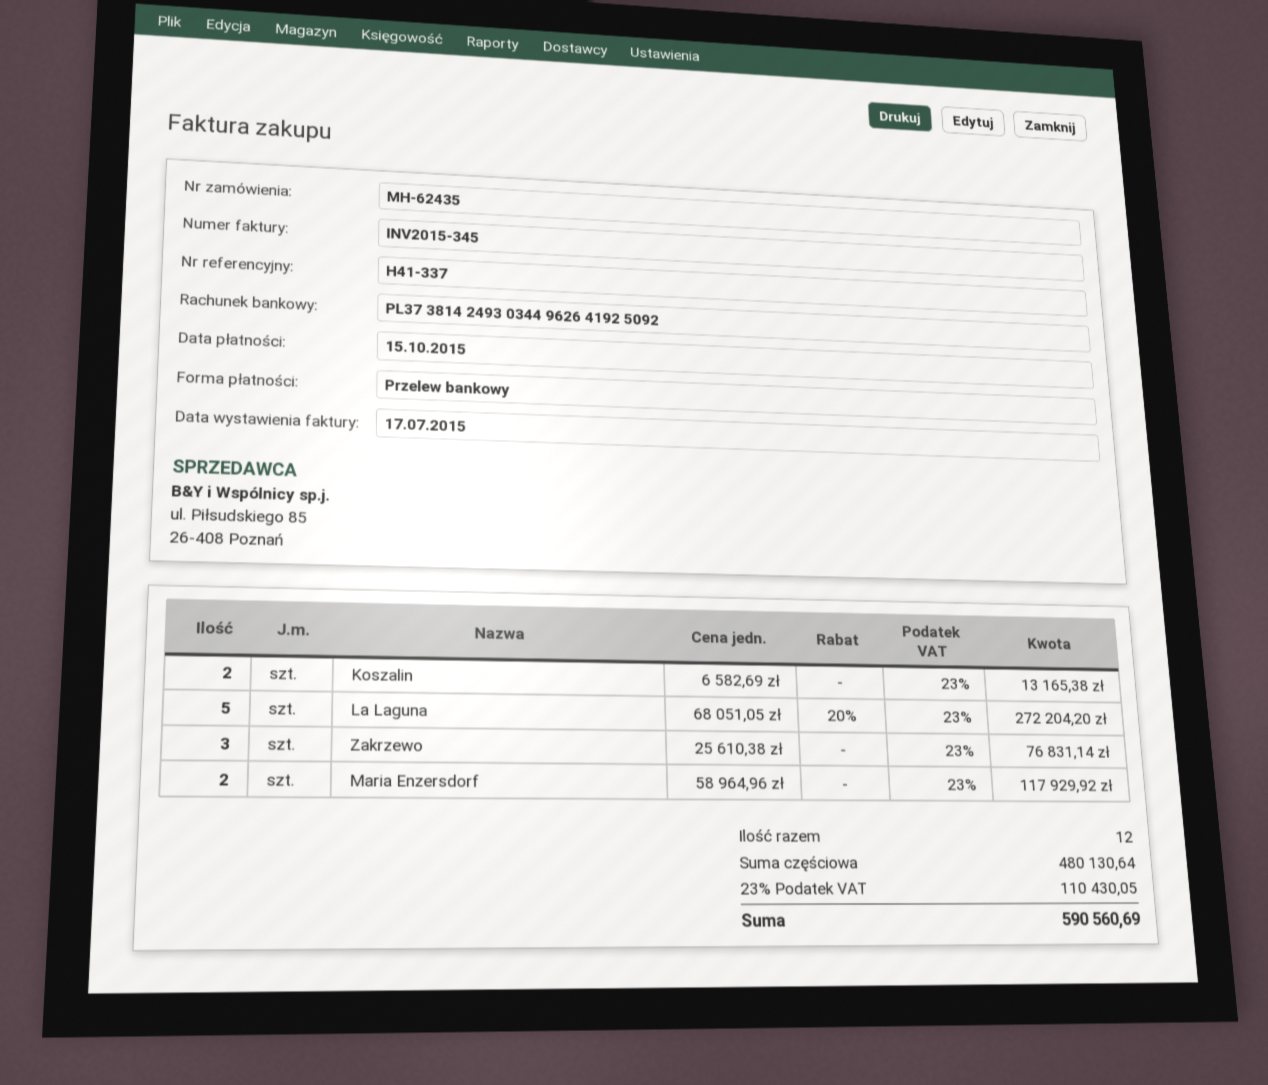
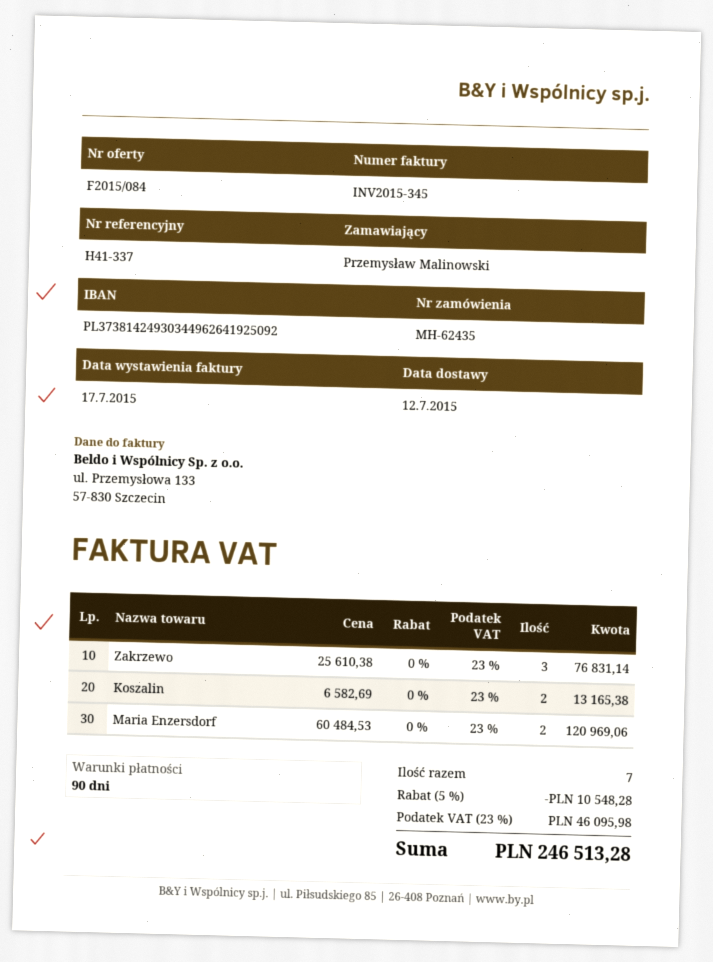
La Laguna: 5 x 68051.05 - 20% = 272204.20 -> none
Maria Enzersdorf: 2 x 58964.96 = 117929.92 -> 2 x 60484.53 = 120969.06
total quantity: 12 -> 7
discount: none -> 5% = 10548.28
tax: 23% = 110430.05 -> 23% = 46095.98
total: 590560.69 -> 246513.28

